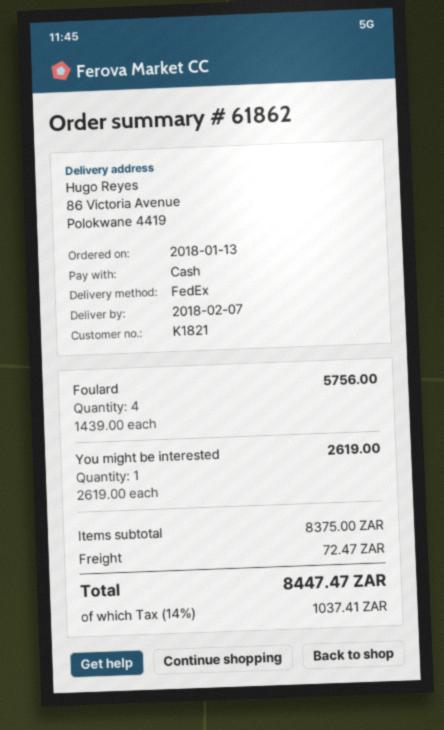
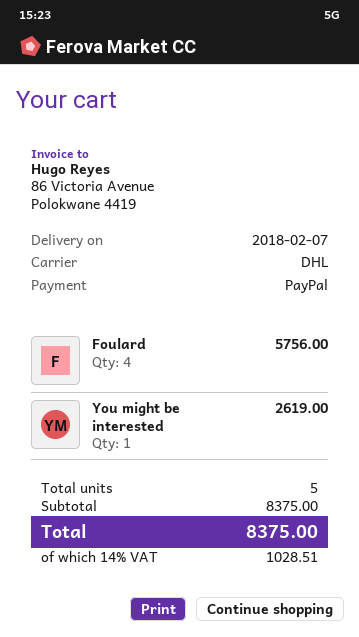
payment method: cash -> PayPal
shipping method: FedEx -> DHL
shipping: 72.47 -> none
tax: 14% = 1037.41 -> 14% = 1028.51
total: 8447.47 -> 8375.00

